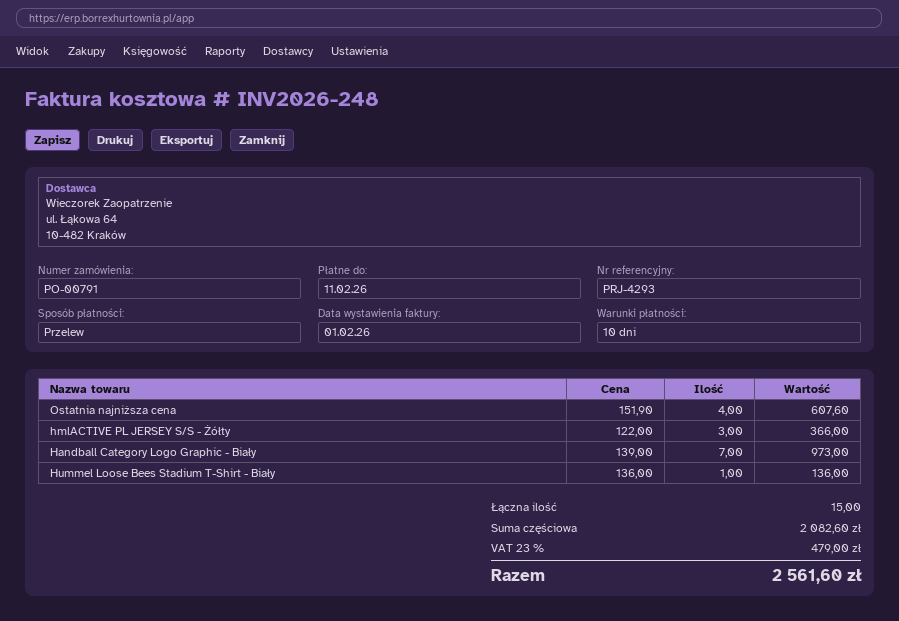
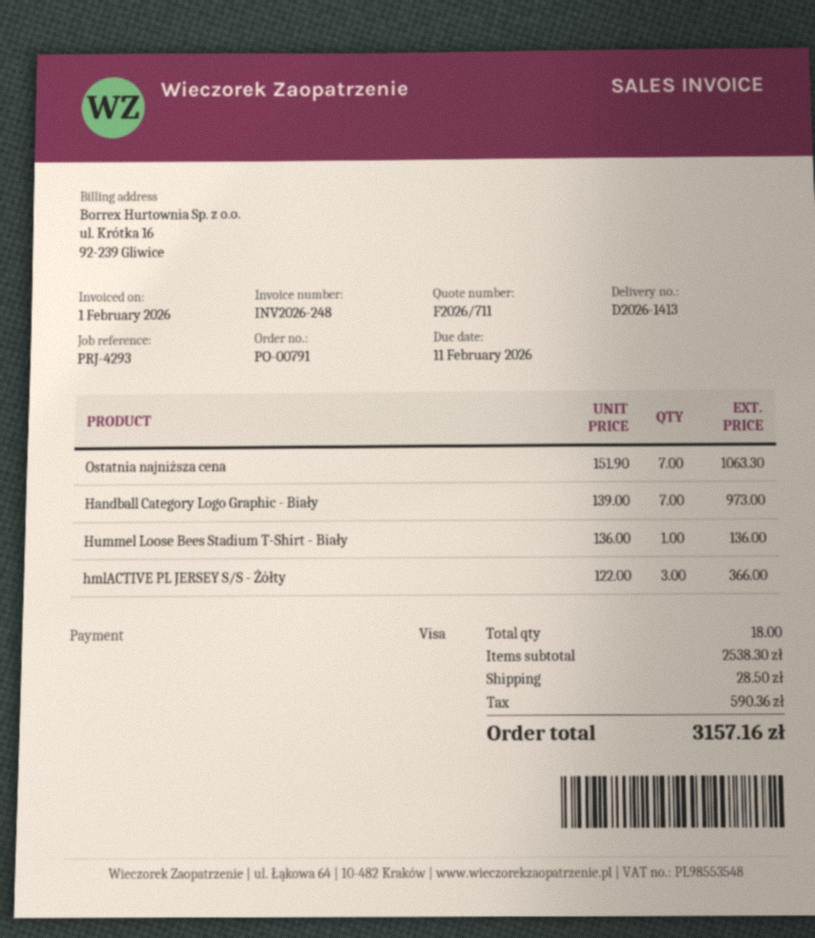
payment method: bank transfer -> Visa
Ostatnia najniższa cena: 4 x 151.90 = 607.60 -> 7 x 151.90 = 1063.30
total quantity: 15 -> 18
subtotal: 2082.60 -> 2538.30
shipping: none -> 28.50
tax: 479.00 -> 590.36
total: 2561.60 -> 3157.16

